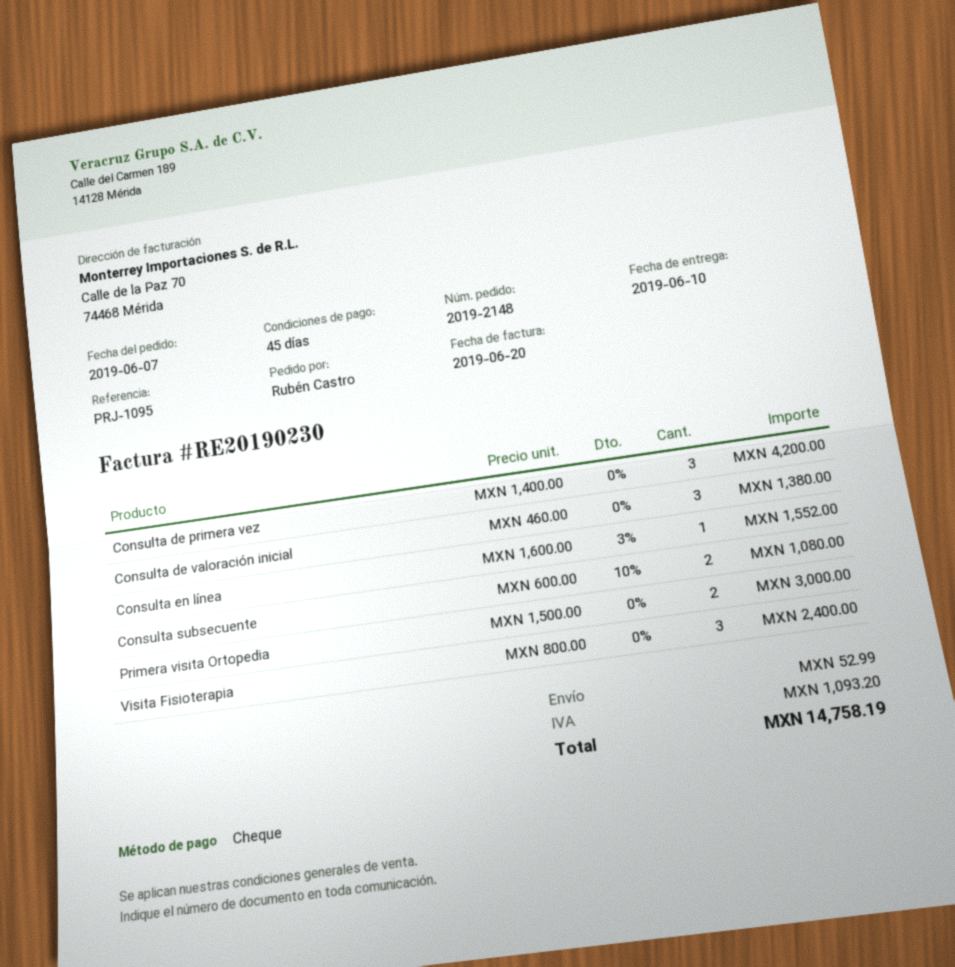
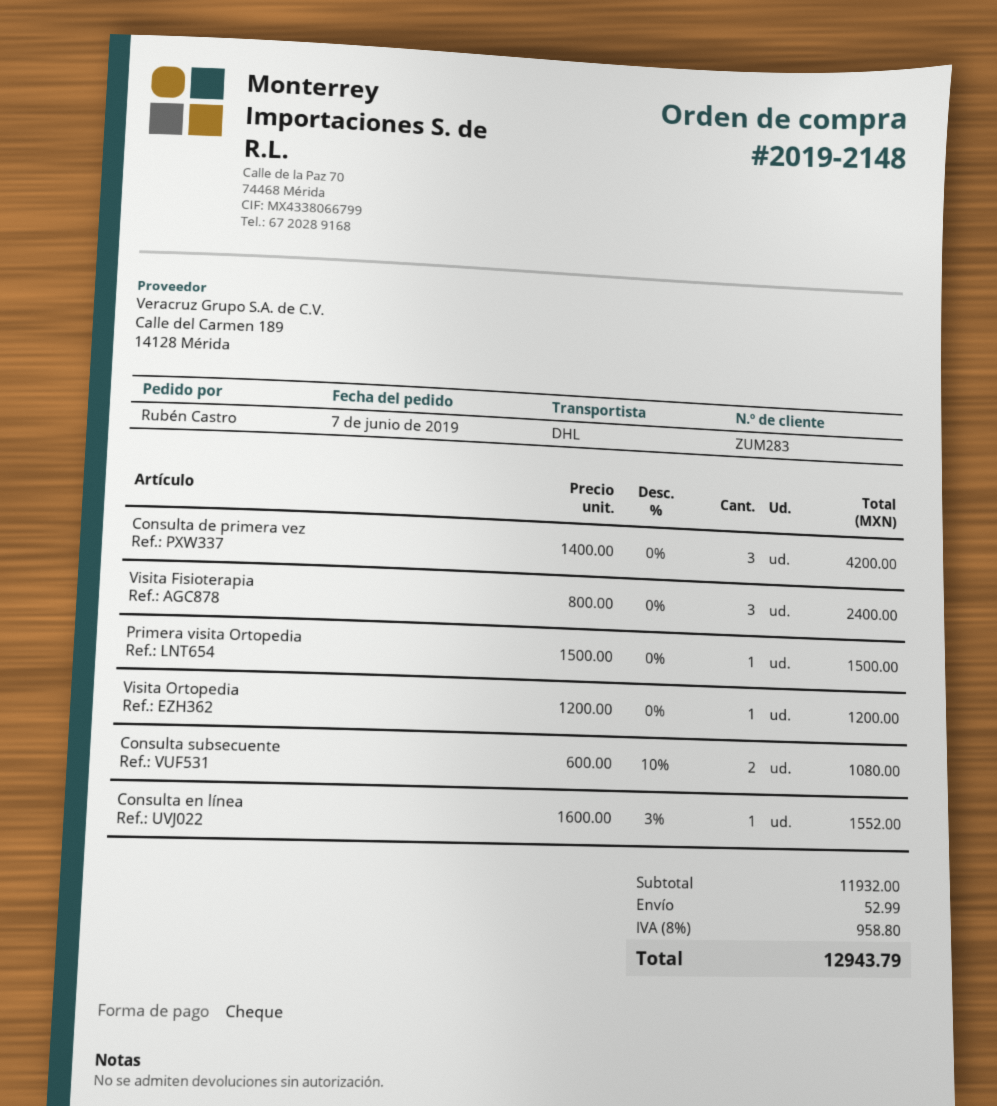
Consulta de valoración inicial: 3 x 460.00 = 1380.00 -> none
Primera visita Ortopedia: 2 x 1500.00 = 3000.00 -> 1 x 1500.00 = 1500.00
Visita Ortopedia: none -> 1 x 1200.00 = 1200.00
tax: 1093.20 -> 958.80
total: 14758.19 -> 12943.79

